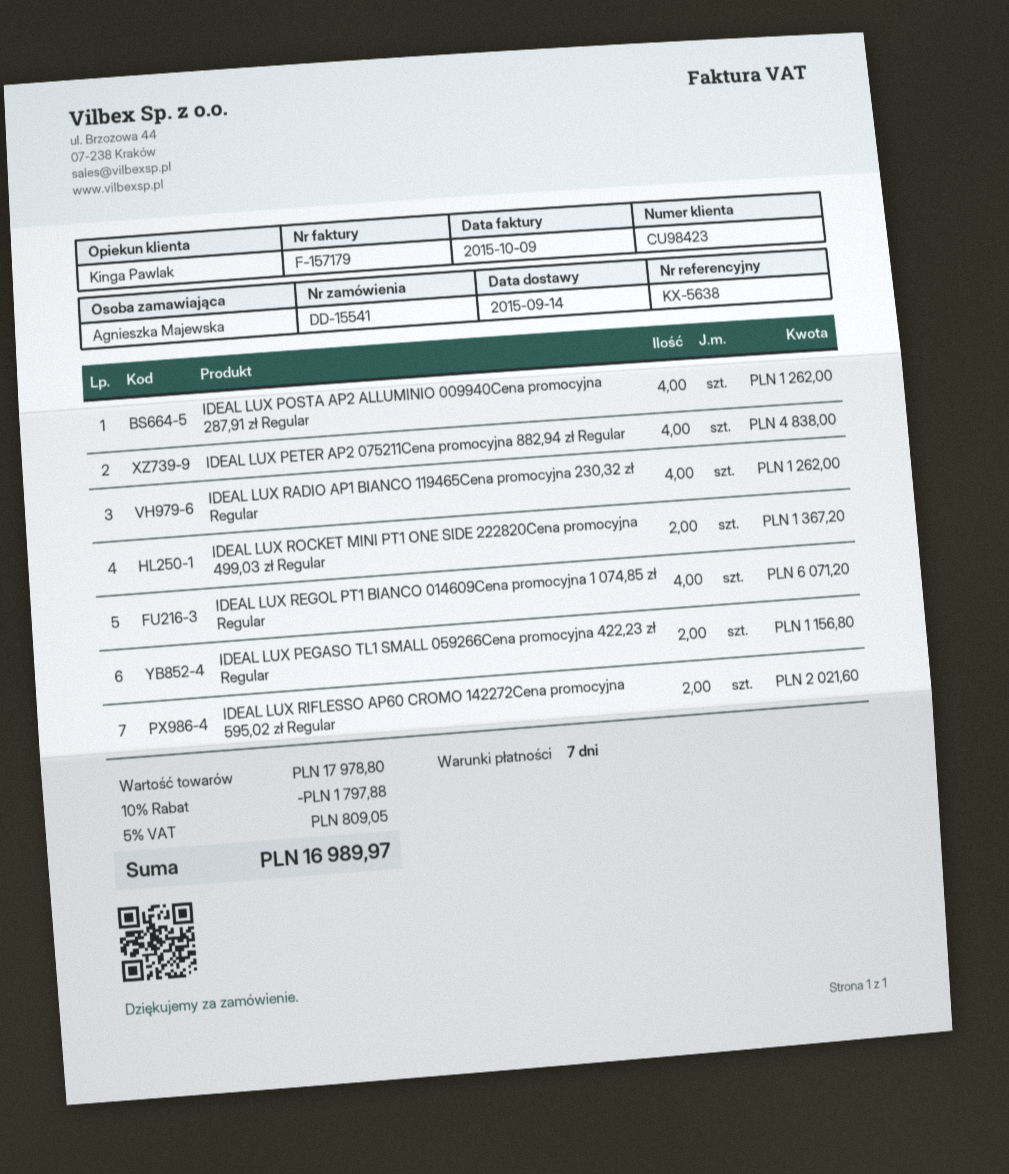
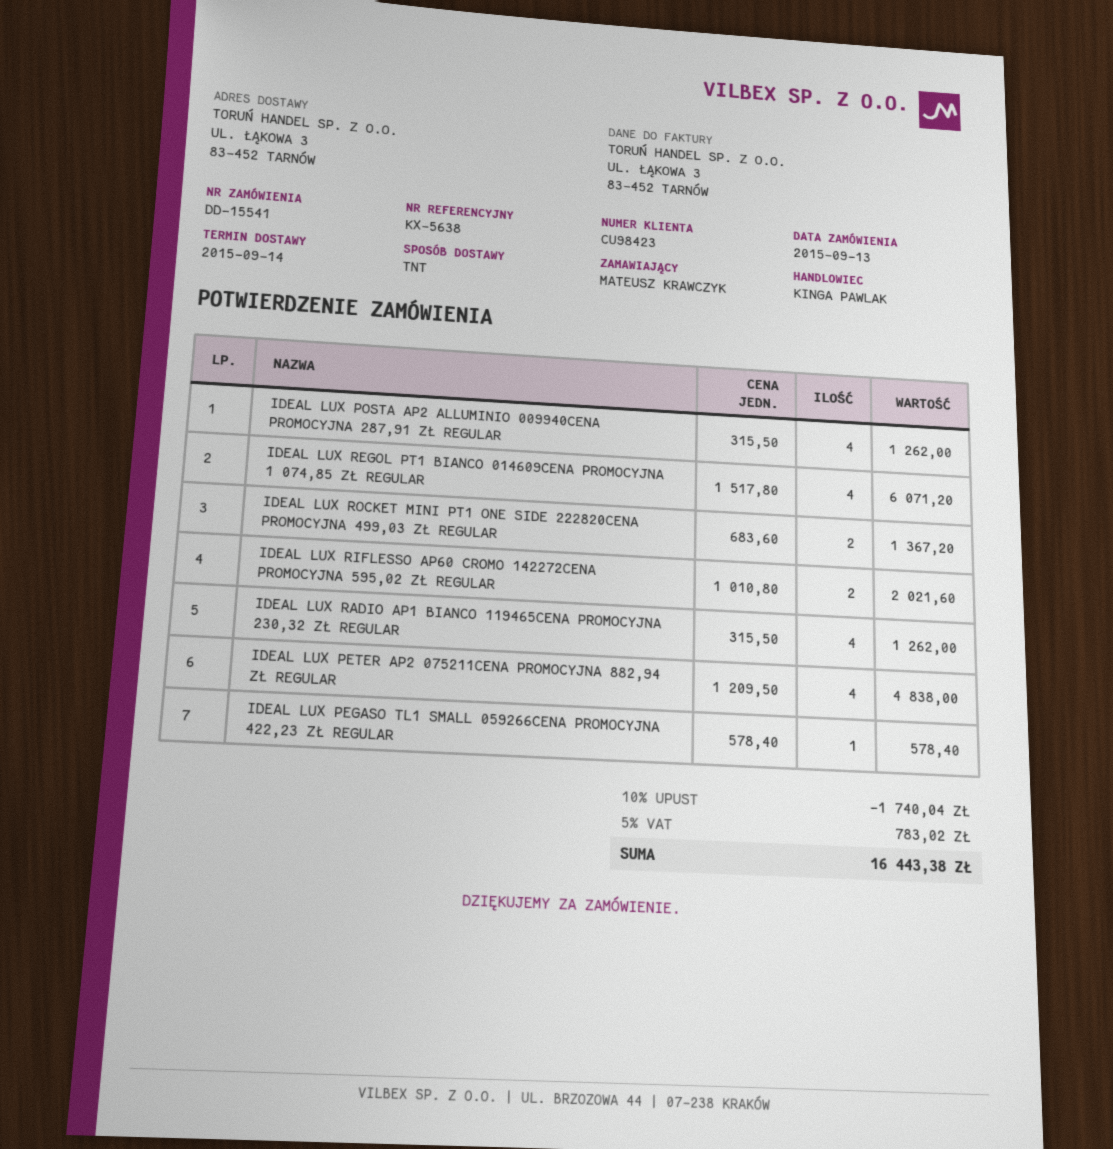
ordered by: Agnieszka Majewska -> MATEUSZ KRAWCZYK
IDEAL LUX PEGASO TL1 SMALL 059266Cena promocyjna 422,23 zł Regular: 2 for 1156.80 -> 1 for 578.40
discount: 10% = 1797.88 -> 10% = 1740.04
tax: 5% = 809.05 -> 5% = 783.02
total: 16989.97 -> 16443.38

